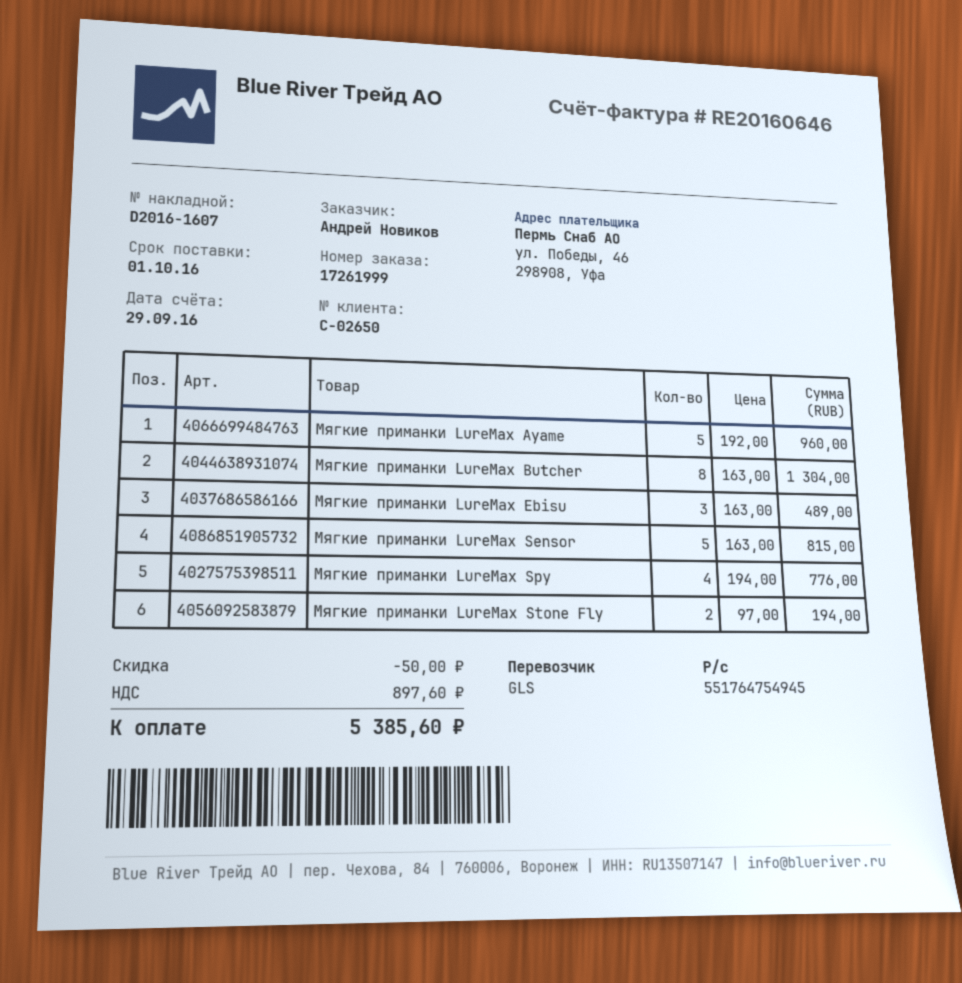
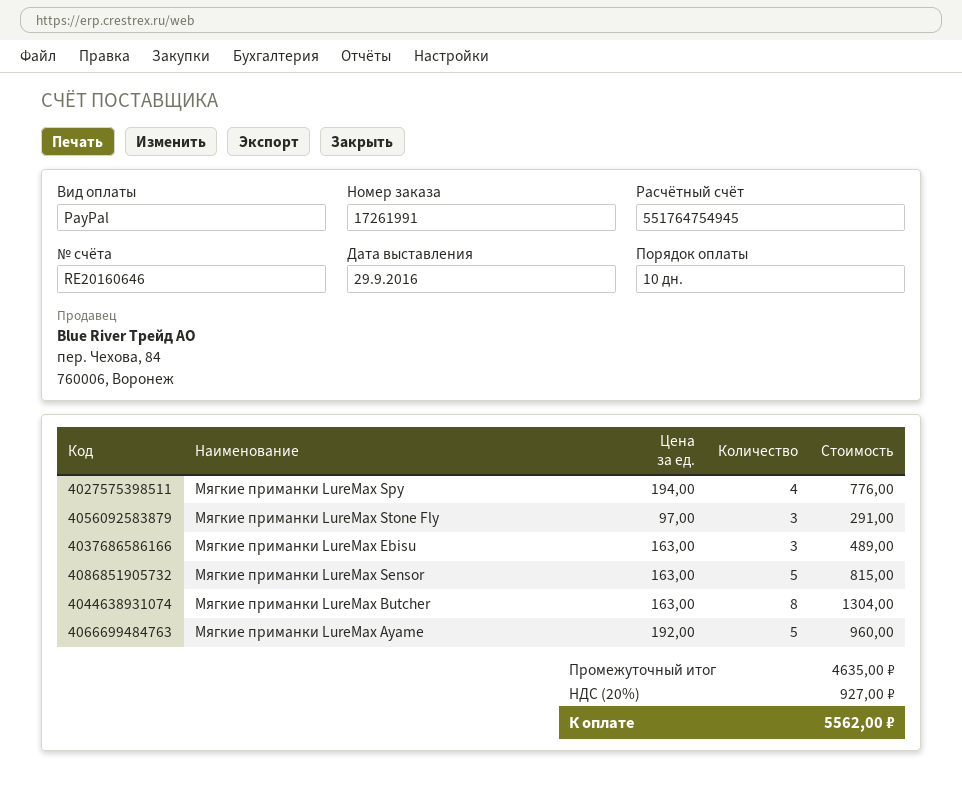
order number: 17261999 -> 17261991
Мягкие приманки LureMax Stone Fly: 2 x 97.00 = 194.00 -> 3 x 97.00 = 291.00
discount: 50.00 -> none
tax: 897.60 -> 927.00
total: 5385.60 -> 5562.00

